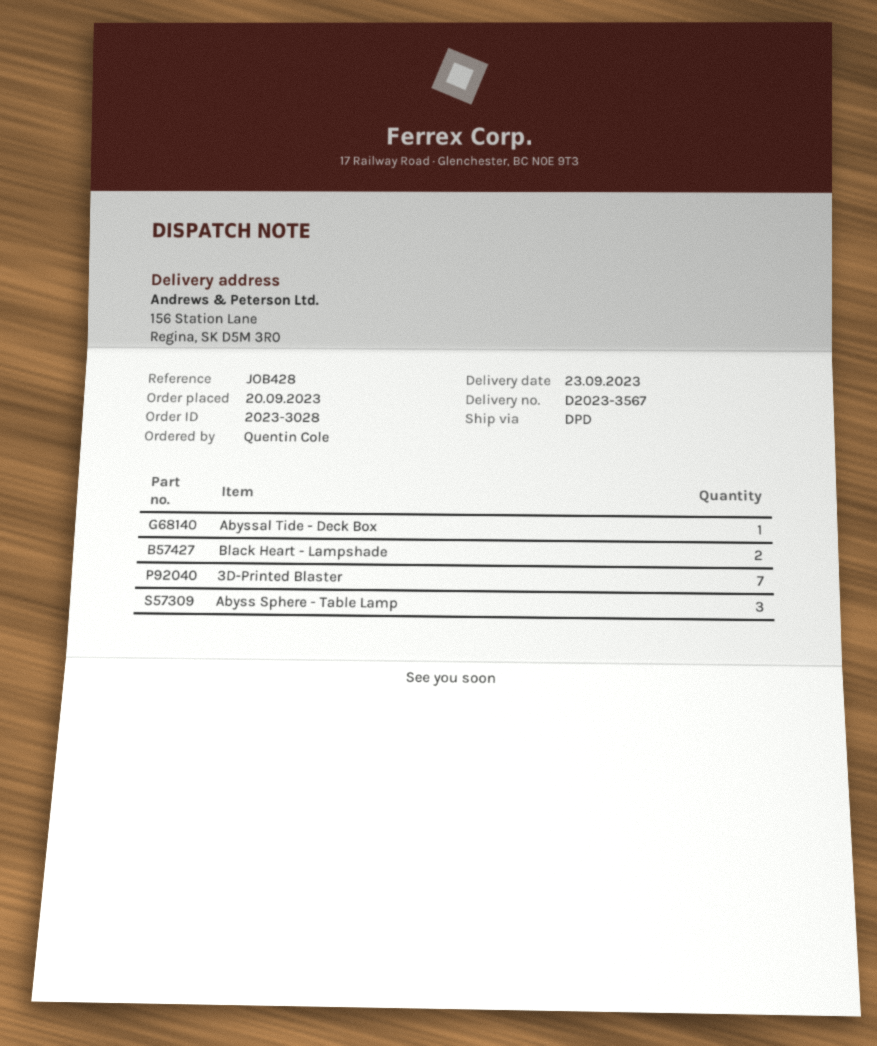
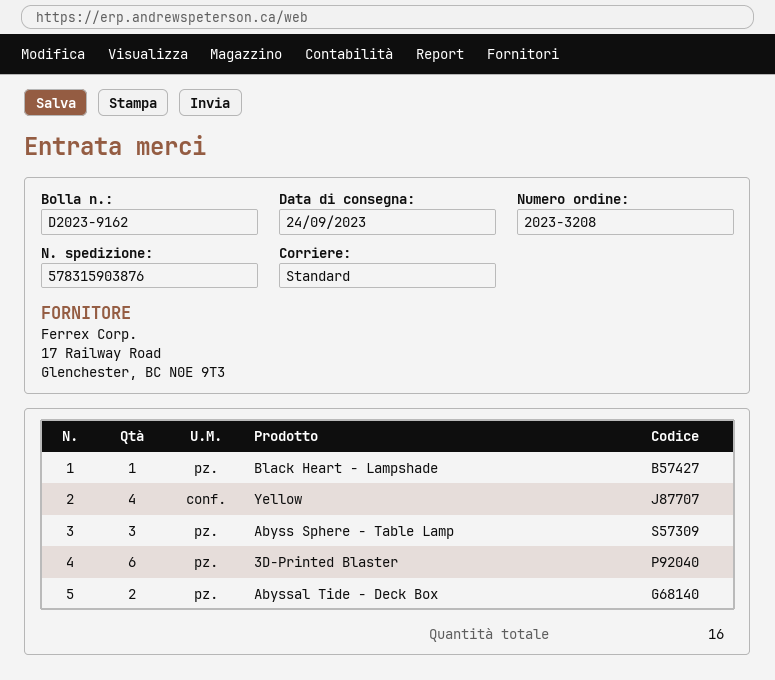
order number: 2023-3028 -> 2023-3208
delivery note number: D2023-3567 -> D2023-9162
delivery date: 2023-09-23 -> 2023-09-24
shipping method: DPD -> standard
Abyssal Tide - Deck Box: 1 -> 2
Black Heart - Lampshade: 2 -> 1
3D-Printed Blaster: 7 -> 6
Yellow: none -> 4

